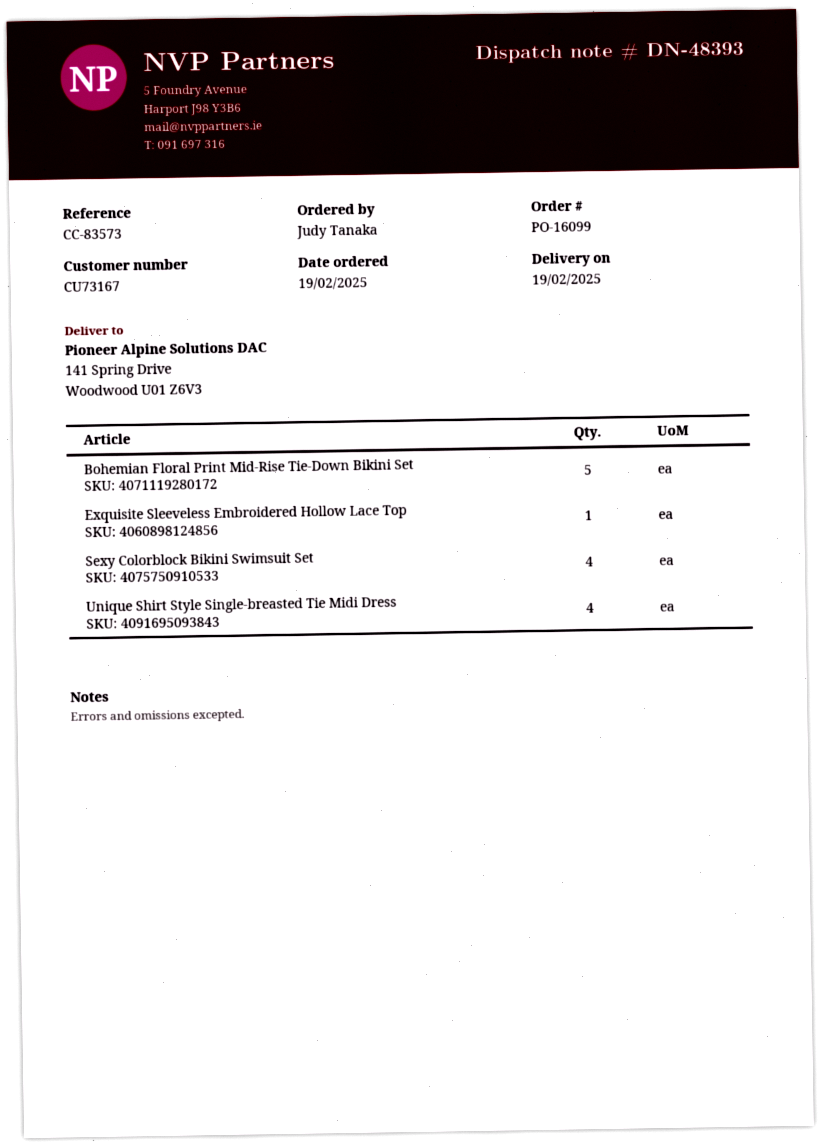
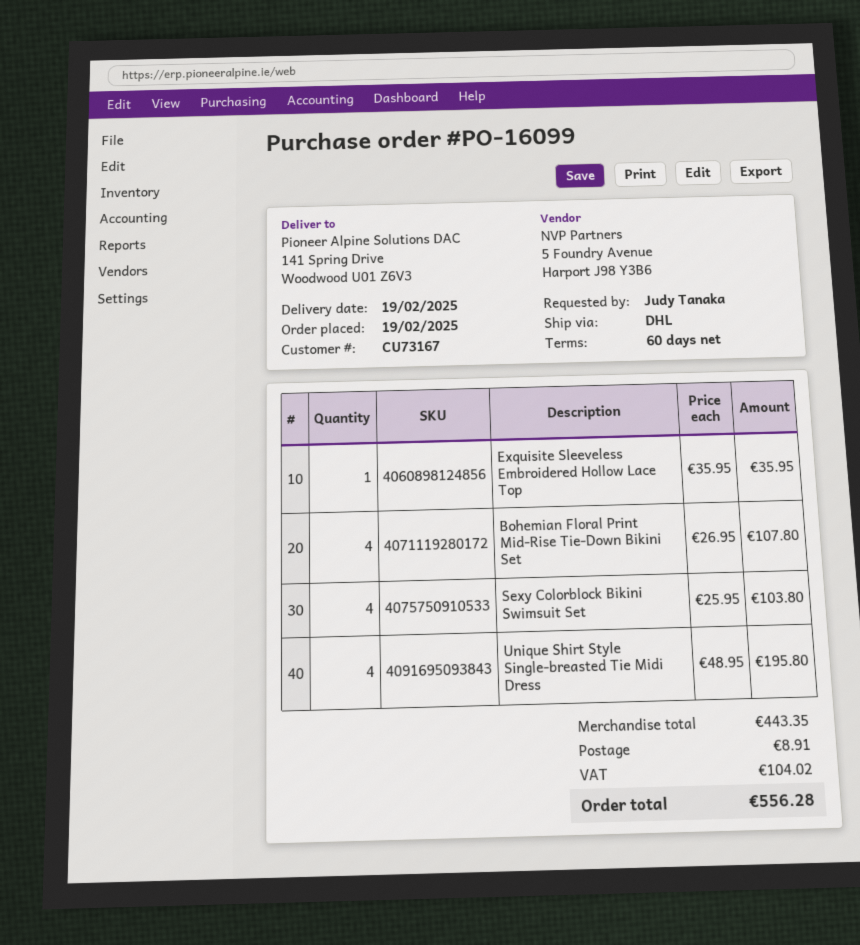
Bohemian Floral Print Mid-Rise Tie-Down Bikini Set: 5 -> 4

